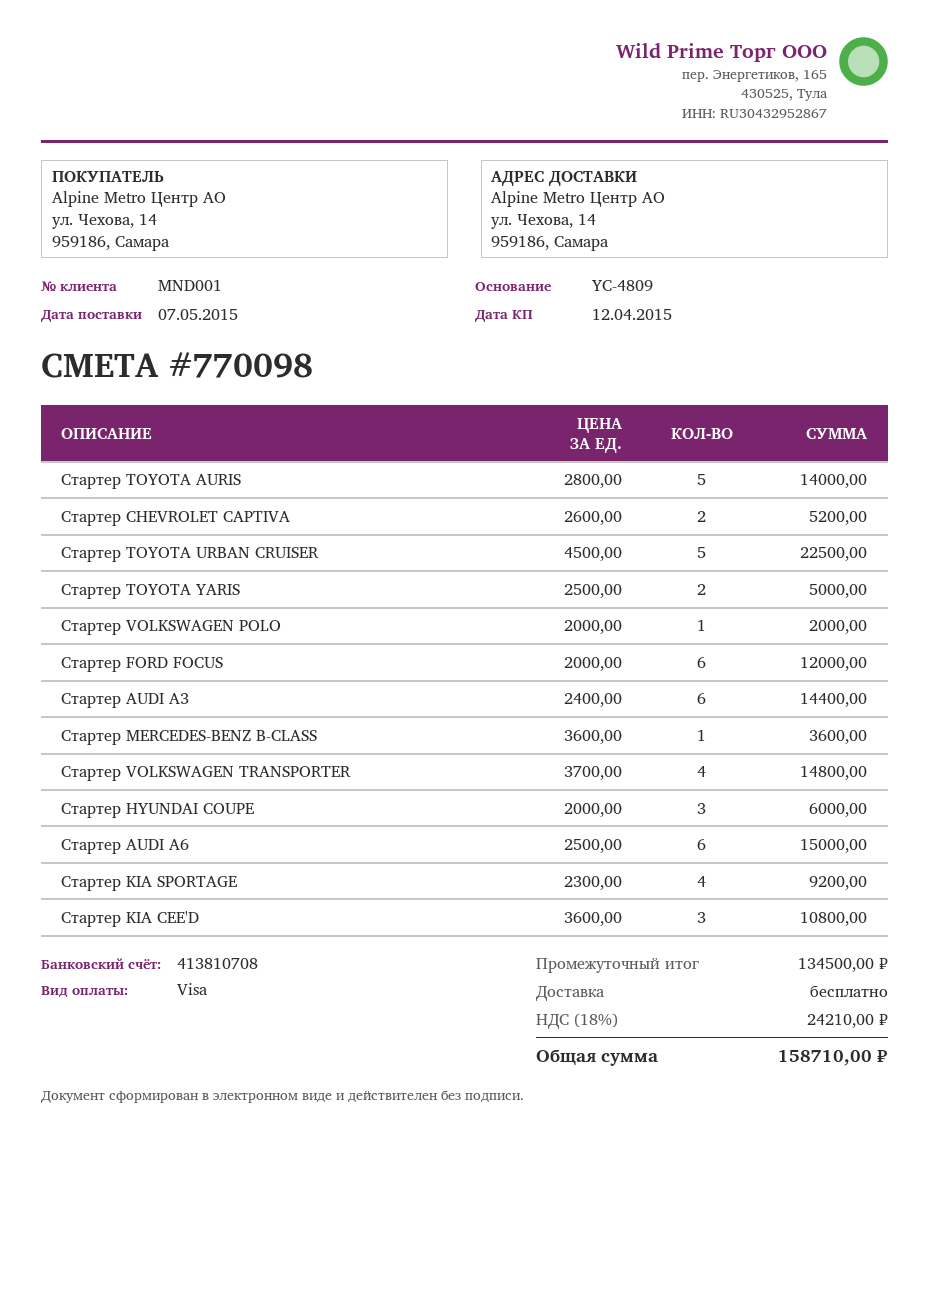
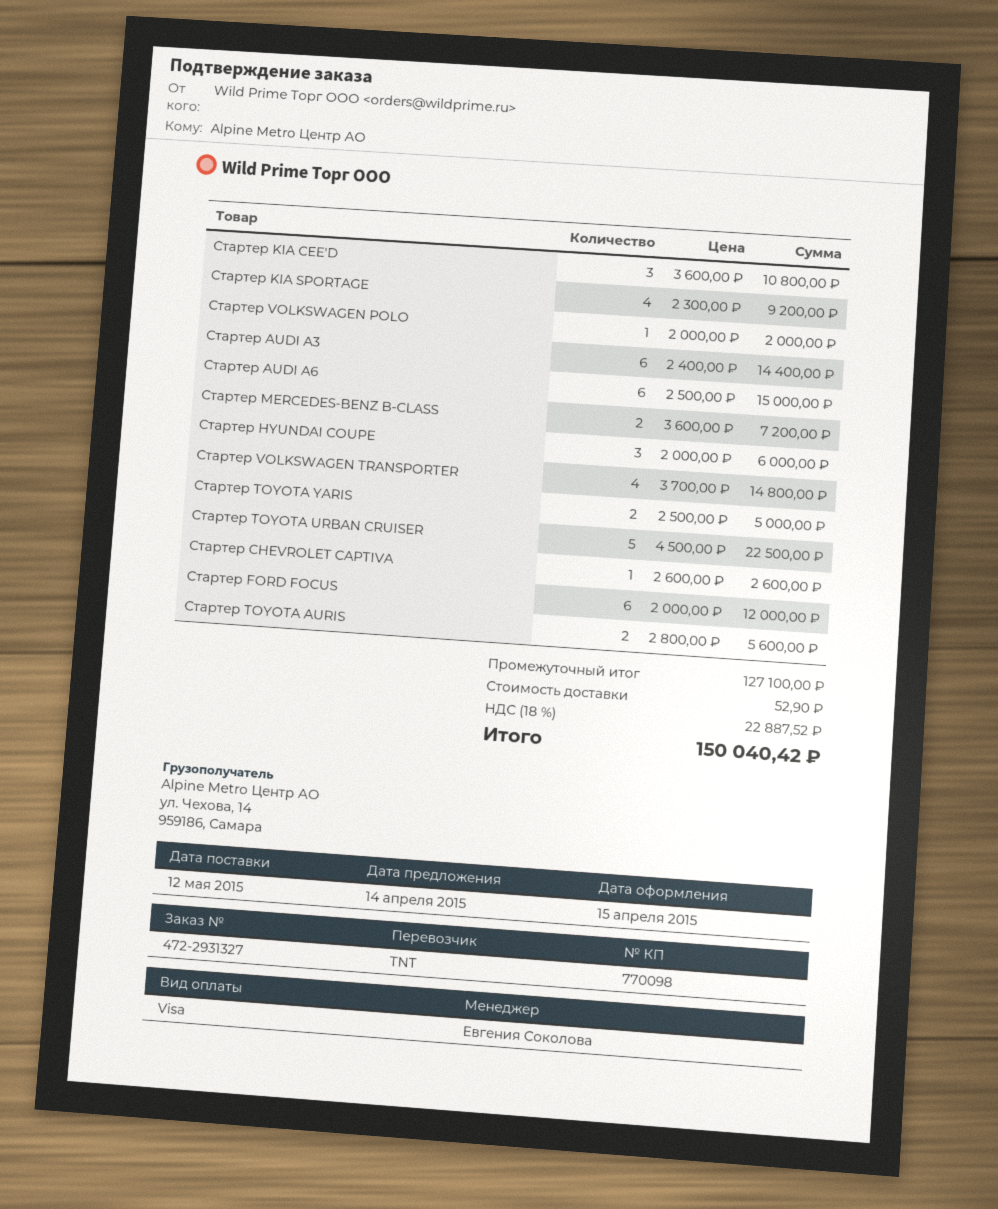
quote date: 2015-04-12 -> 2015-04-14
delivery date: 2015-05-07 -> 2015-05-12
Стартер TOYOTA AURIS: 5 x 2800.00 = 14000.00 -> 2 x 2800.00 = 5600.00
Стартер CHEVROLET CAPTIVA: 2 x 2600.00 = 5200.00 -> 1 x 2600.00 = 2600.00
Стартер MERCEDES-BENZ B-CLASS: 1 x 3600.00 = 3600.00 -> 2 x 3600.00 = 7200.00
subtotal: 134500.00 -> 127100.00
shipping: 0.00 -> 52.90
tax: 18% = 24210.00 -> 18% = 22887.52
total: 158710.00 -> 150040.42

